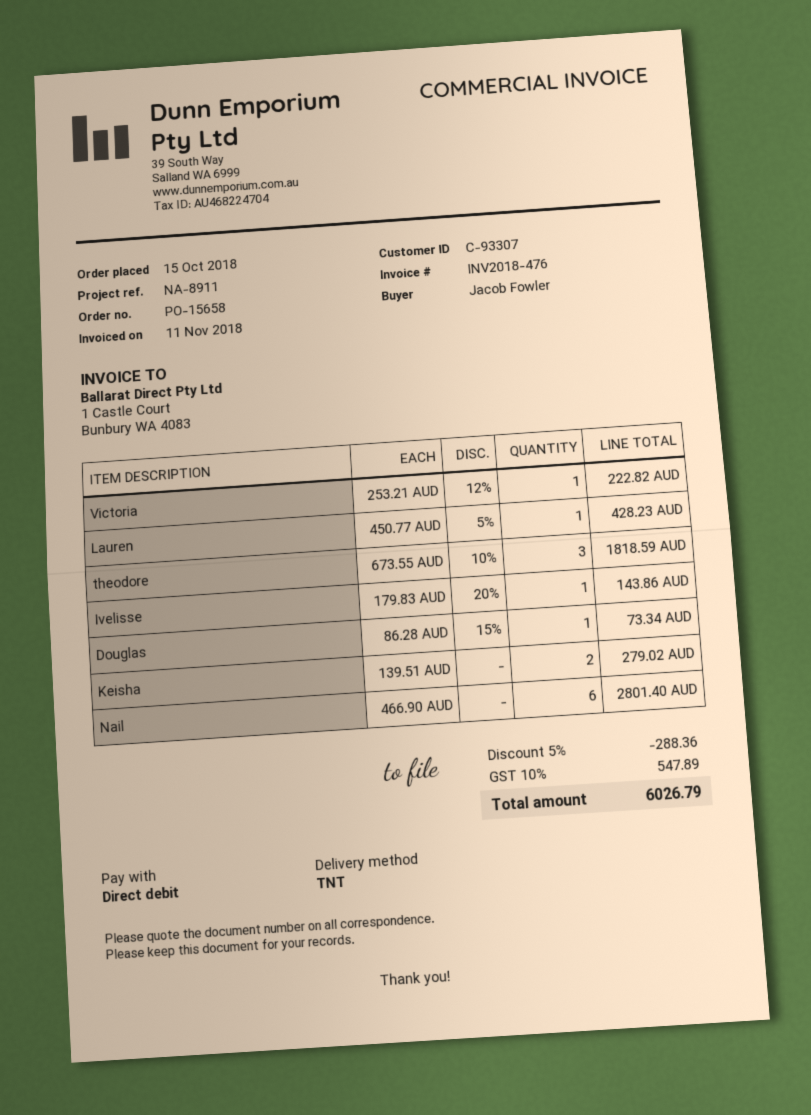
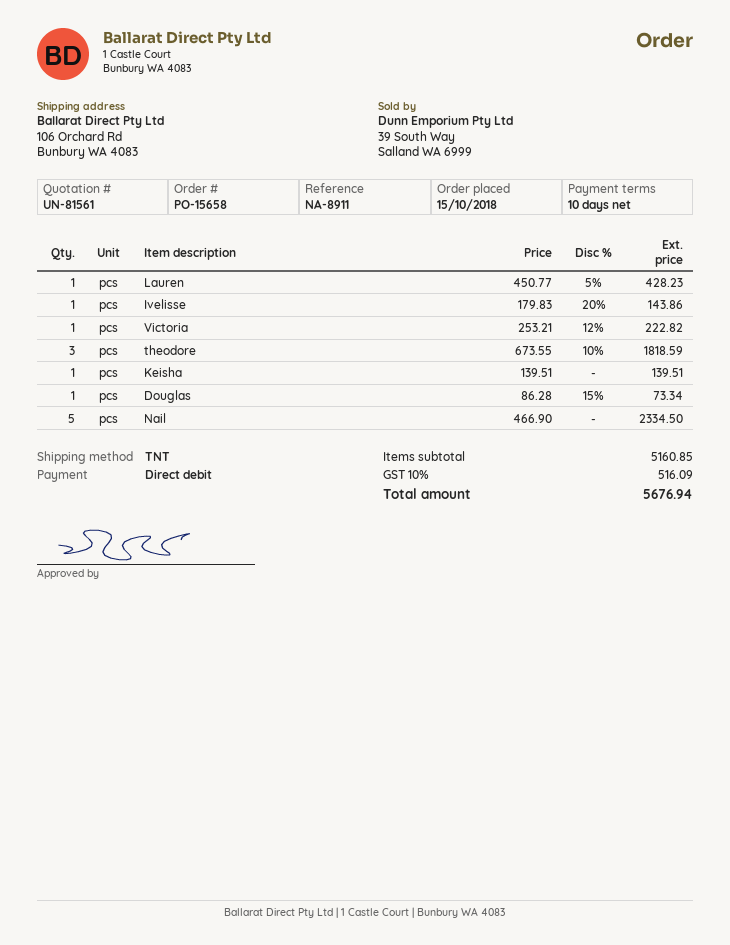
Keisha: 2 x 139.51 = 279.02 -> 1 x 139.51 = 139.51
Nail: 6 x 466.90 = 2801.40 -> 5 x 466.90 = 2334.50
discount: 5% = 288.36 -> none
tax: 10% = 547.89 -> 10% = 516.09
total: 6026.79 -> 5676.94

